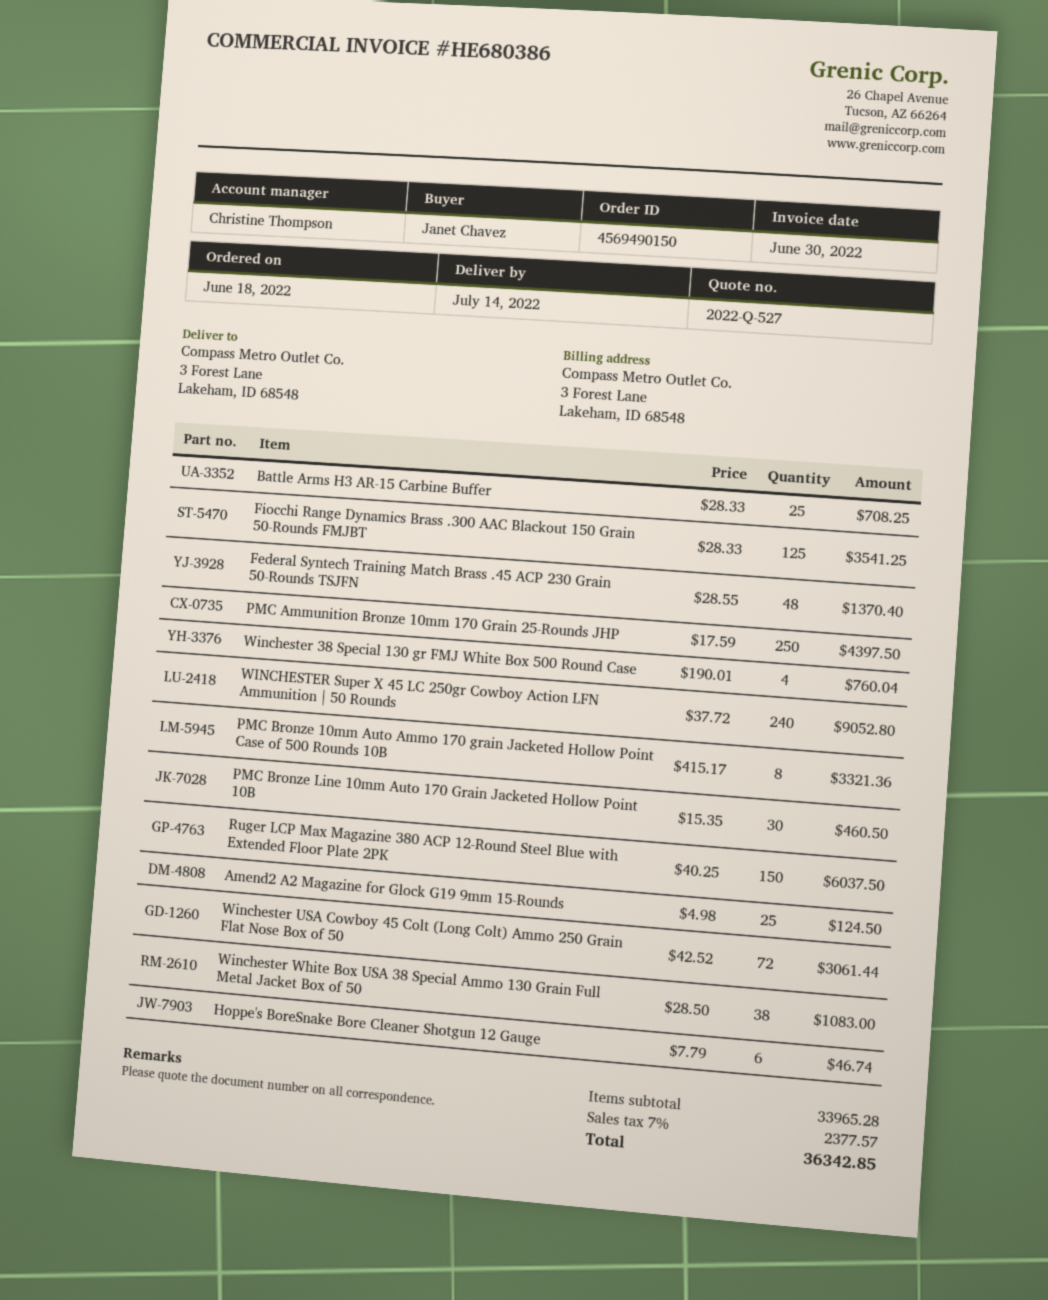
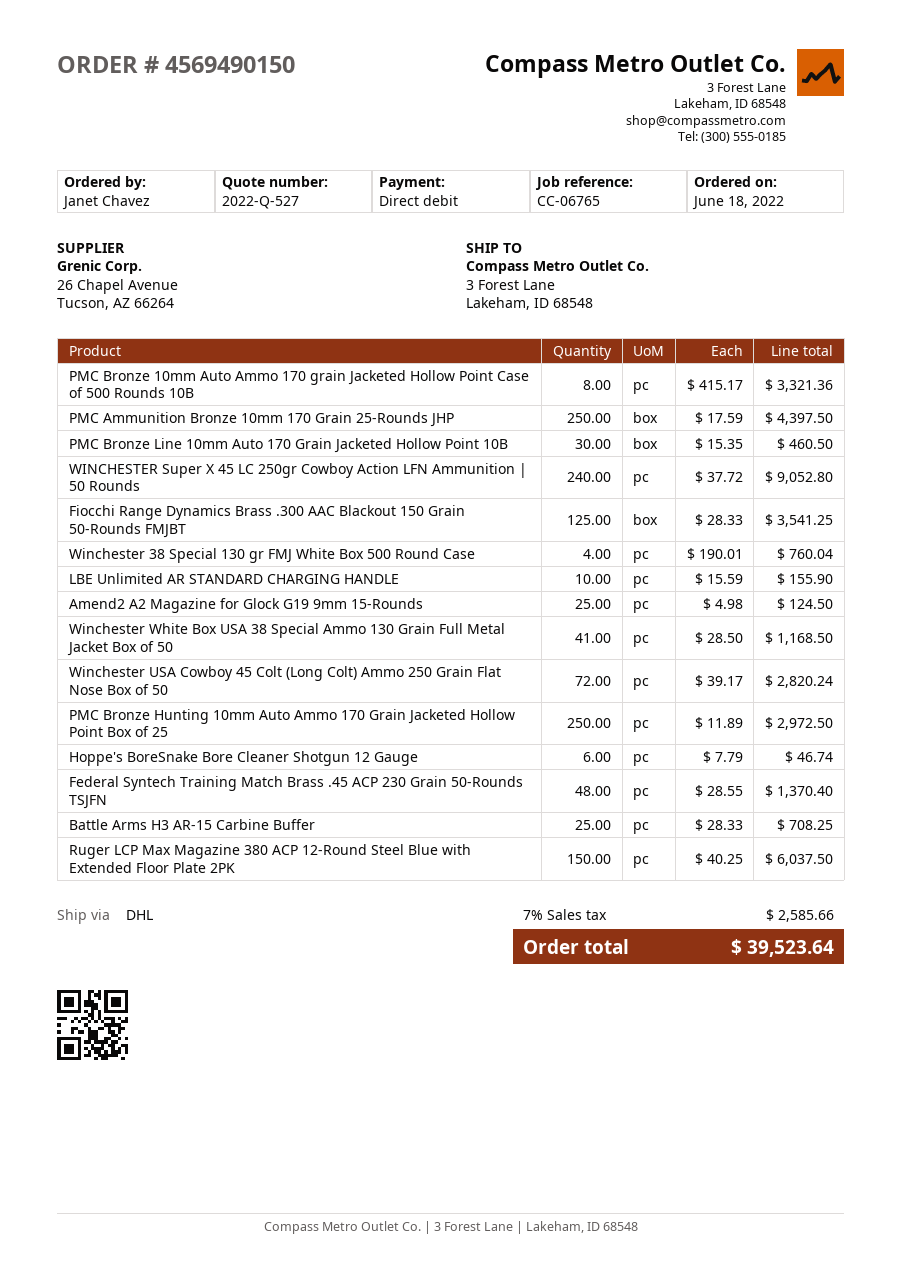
Winchester USA Cowboy 45 Colt (Long Colt) Ammo 250 Grain Flat Nose Box of 50: 72 x 42.52 = 3061.44 -> 72 x 39.17 = 2820.24
Winchester White Box USA 38 Special Ammo 130 Grain Full Metal Jacket Box of 50: 38 x 28.50 = 1083.00 -> 41 x 28.50 = 1168.50
LBE Unlimited AR STANDARD CHARGING HANDLE: none -> 10 x 15.59 = 155.90
PMC Bronze Hunting 10mm Auto Ammo 170 Grain Jacketed Hollow Point Box of 25: none -> 250 x 11.89 = 2972.50
tax: 7% = 2377.57 -> 7% = 2585.66
total: 36342.85 -> 39523.64

